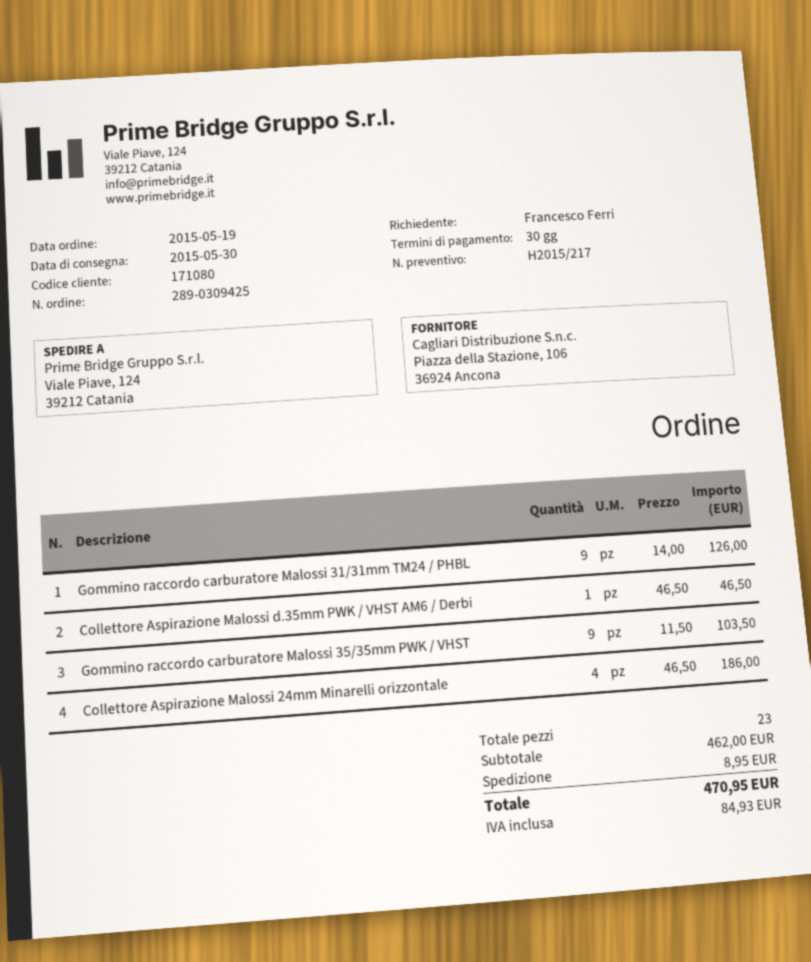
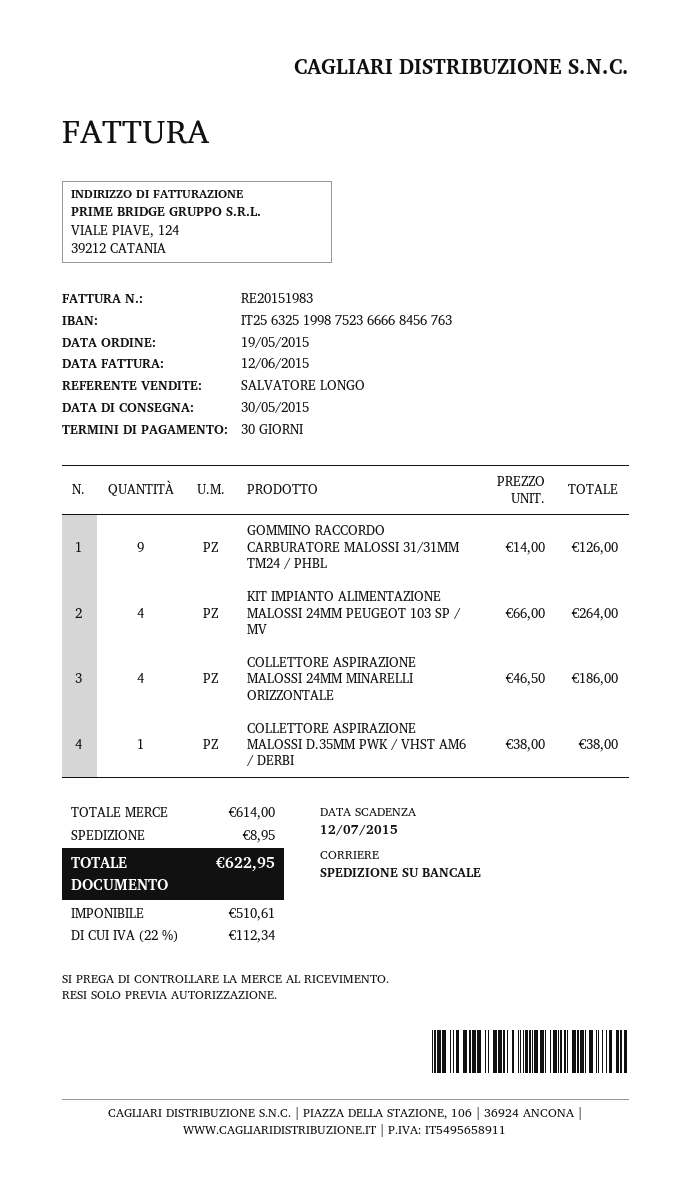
Collettore Aspirazione Malossi d.35mm PWK / VHST AM6 / Derbi: 1 x 46.50 = 46.50 -> 1 x 38.00 = 38.00
Gommino raccordo carburatore Malossi 35/35mm PWK / VHST: 9 x 11.50 = 103.50 -> none
KIT IMPIANTO ALIMENTAZIONE MALOSSI 24MM PEUGEOT 103 SP / MV: none -> 4 x 66.00 = 264.00
subtotal: 462.00 -> 614.00
tax: 84.93 -> 112.34
total: 470.95 -> 622.95

